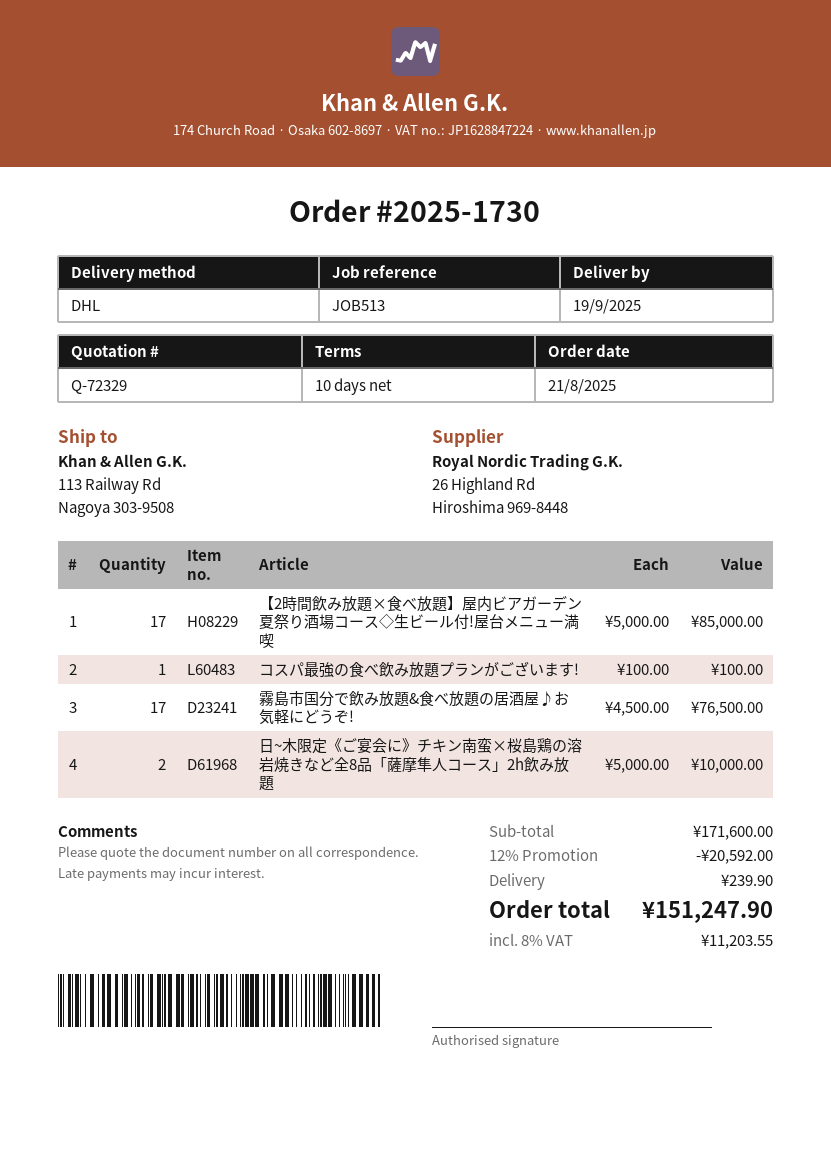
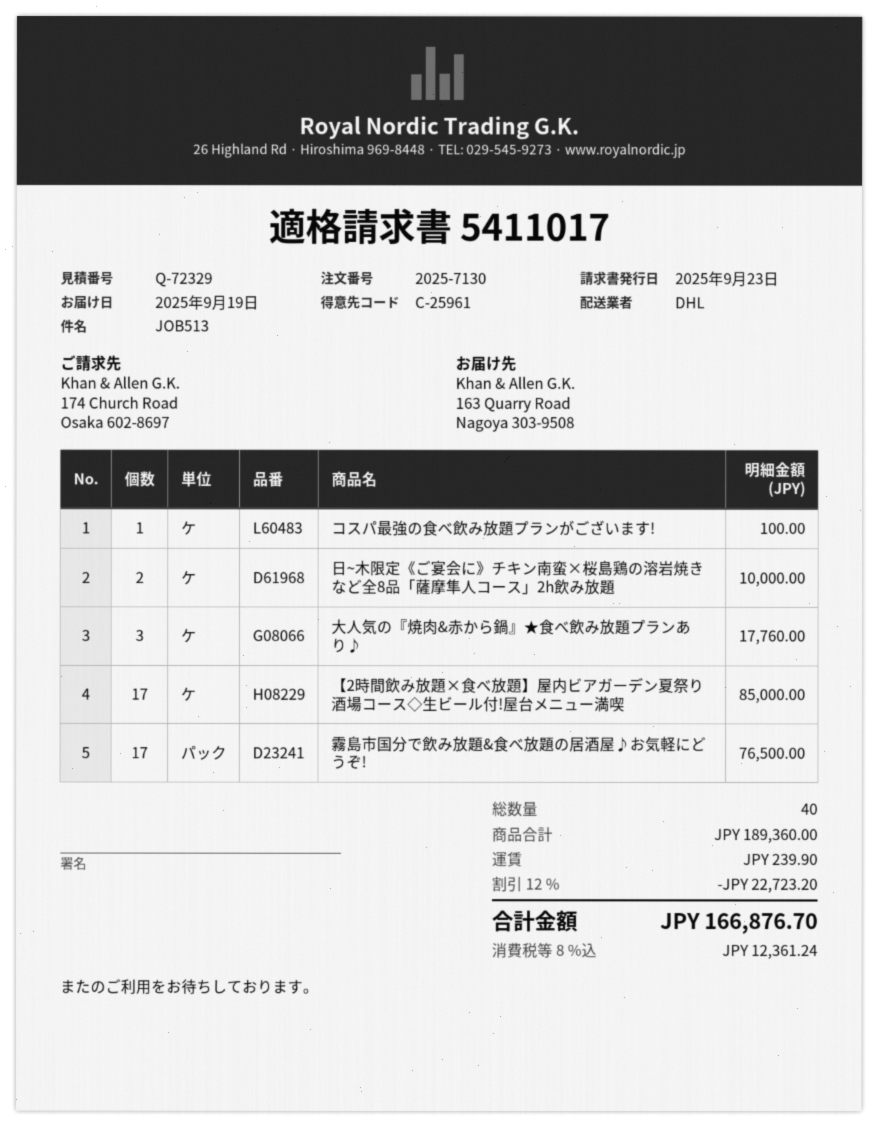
order number: 2025-1730 -> 2025-7130
ship to: 113 Railway Rd, Nagoya 303-9508 -> 163 Quarry Road, Nagoya 303-9508
大人気の『焼肉&赤から鍋』★食べ飲み放題プランあり♪: none -> 3 for 17760.00
subtotal: 171600.00 -> 189360.00
discount: 12% = 20592.00 -> 12% = 22723.20
tax: 8% = 11203.55 -> 8% = 12361.24
total: 151247.90 -> 166876.70

